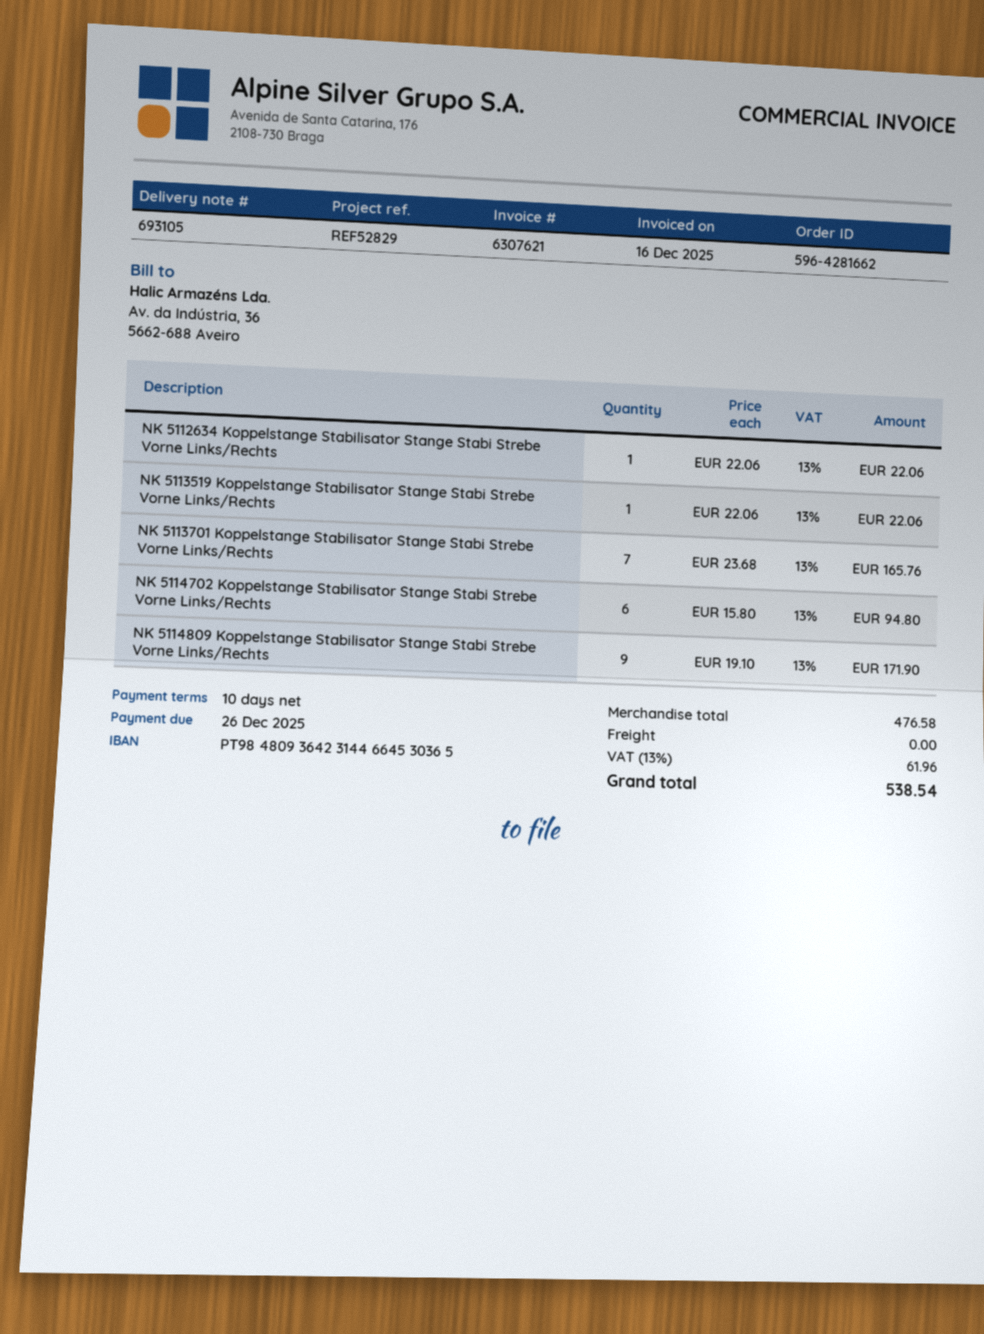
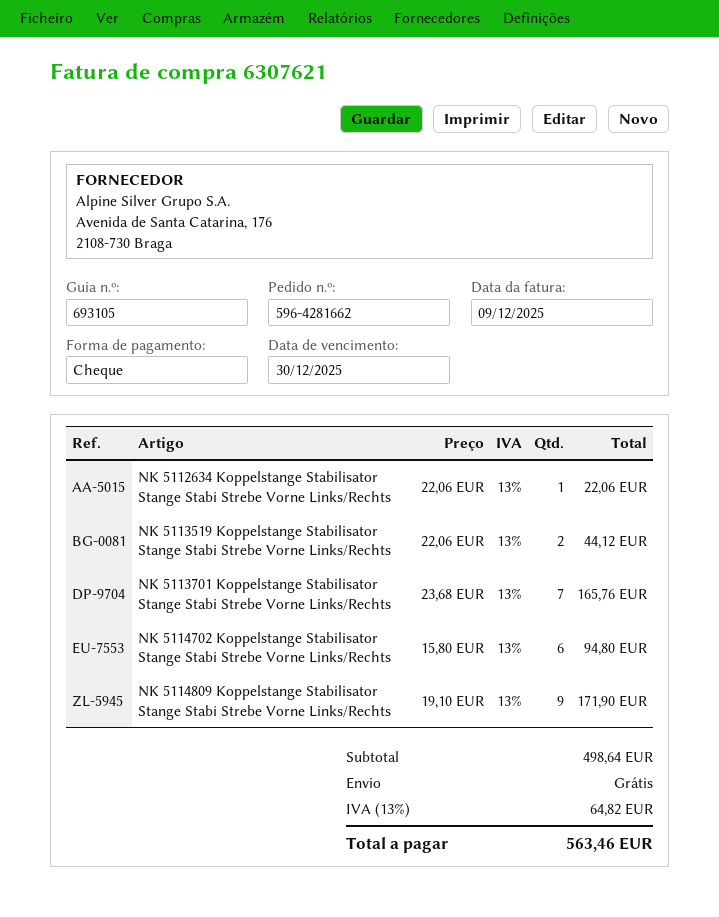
invoice date: 2025-12-16 -> 2025-12-09
due date: 2025-12-26 -> 2025-12-30
NK 5113519 Koppelstange Stabilisator Stange Stabi Strebe Vorne Links/Rechts: 1 x 22.06 = 22.06 -> 2 x 22.06 = 44.12
subtotal: 476.58 -> 498.64
tax: 13% = 61.96 -> 13% = 64.82
total: 538.54 -> 563.46

